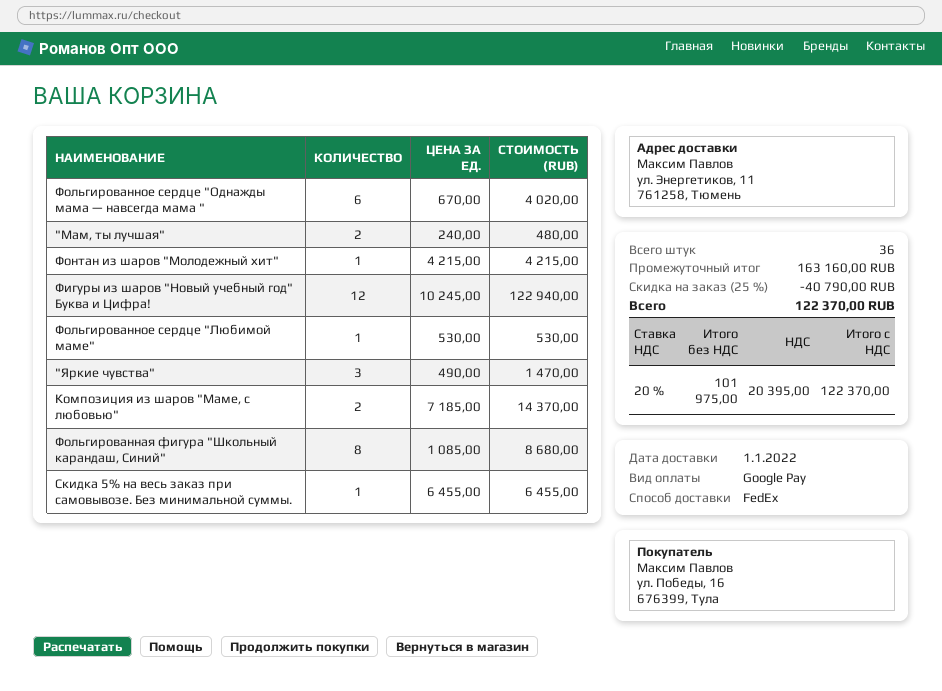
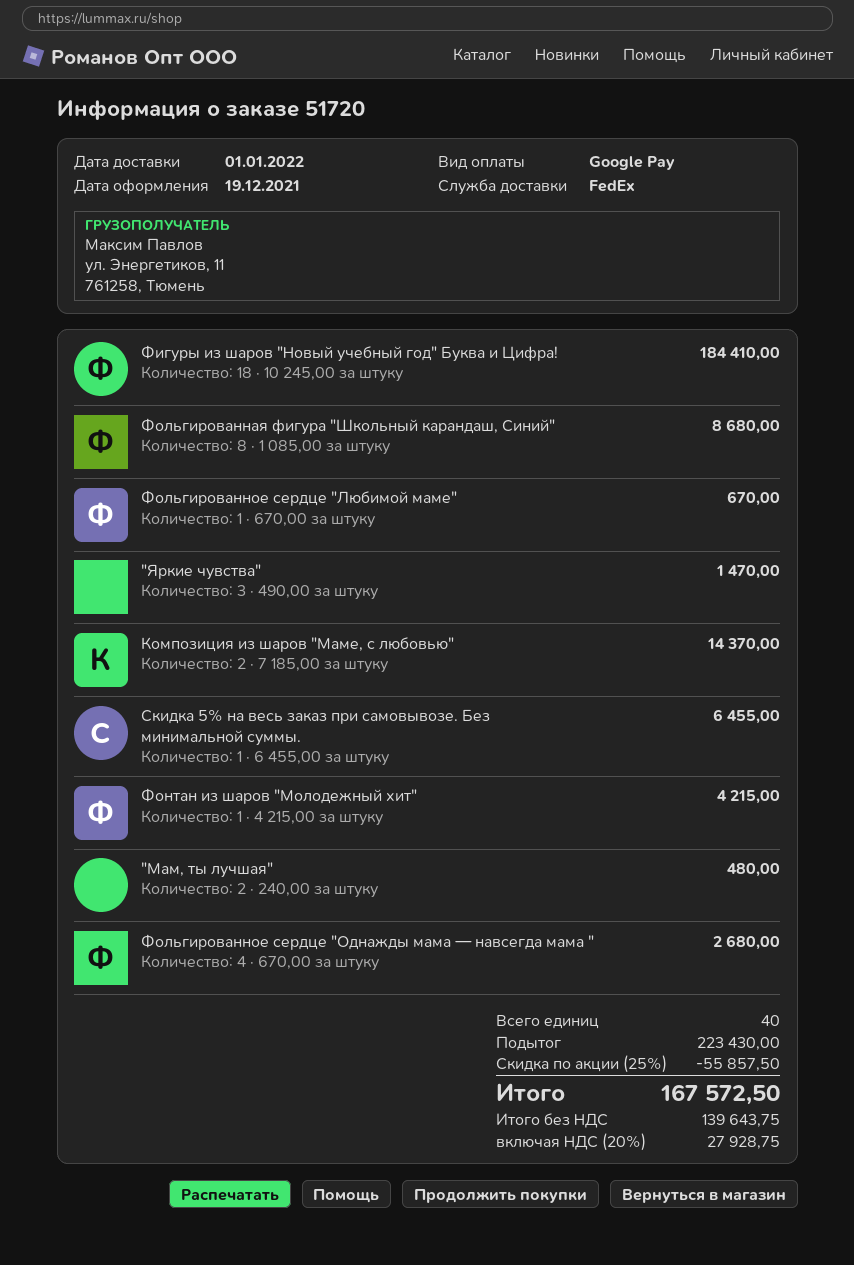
Фольгированное сердце "Однажды мама — навсегда мама ": 6 x 670.00 = 4020.00 -> 4 x 670.00 = 2680.00
Фигуры из шаров "Новый учебный год" Буква и Цифра!: 12 x 10245.00 = 122940.00 -> 18 x 10245.00 = 184410.00
Фольгированное сердце "Любимой маме": 1 x 530.00 = 530.00 -> 1 x 670.00 = 670.00
total quantity: 36 -> 40
subtotal: 163160.00 -> 223430.00
discount: 25% = 40790.00 -> 25% = 55857.50
net: 101975.00 -> 139643.75
tax: 20% = 20395.00 -> 20% = 27928.75
total: 122370.00 -> 167572.50

